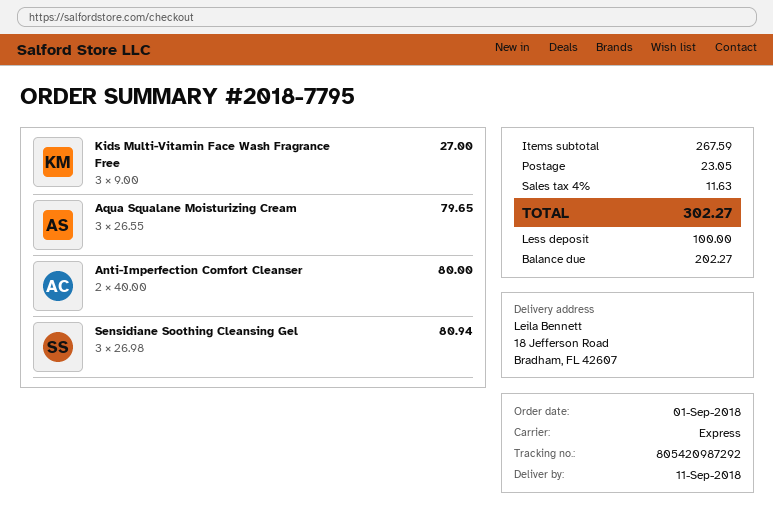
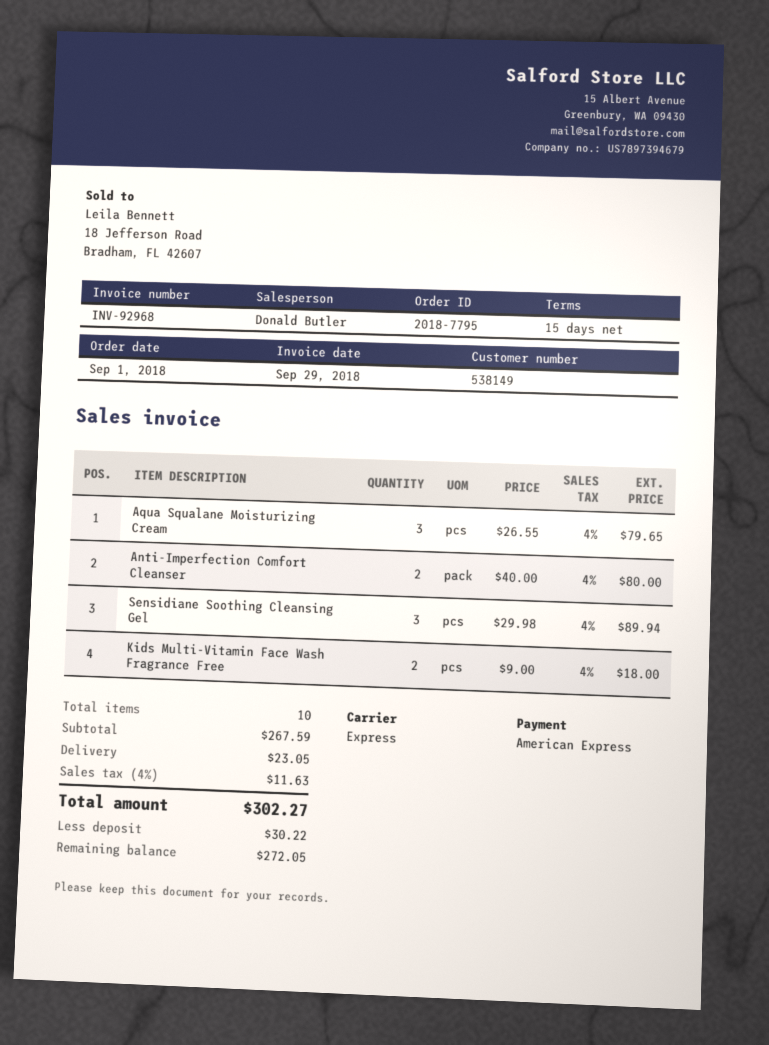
Kids Multi-Vitamin Face Wash Fragrance Free: 3 x 9.00 = 27.00 -> 2 x 9.00 = 18.00
Sensidiane Soothing Cleansing Gel: 3 x 26.98 = 80.94 -> 3 x 29.98 = 89.94
deposit: 100.00 -> 30.22
balance: 202.27 -> 272.05

